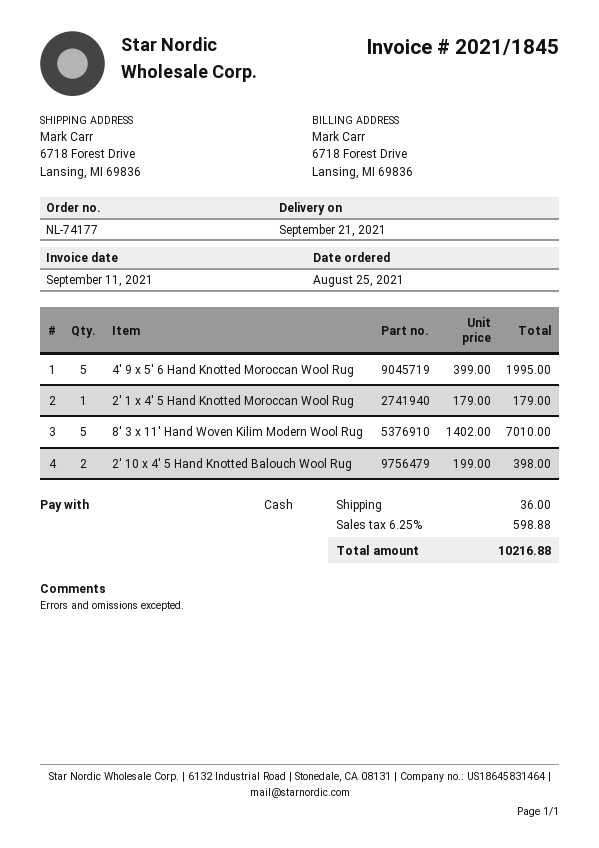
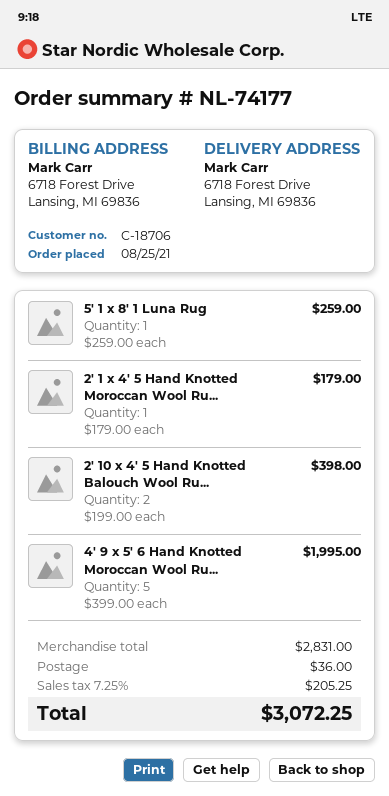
8' 3 x 11' Hand Woven Kilim Modern Wool Rug: 5 x 1402.00 = 7010.00 -> none
5' 1 x 8' 1 Luna Rug: none -> 1 x 259.00 = 259.00
tax: 6.25% = 598.88 -> 7.25% = 205.25
total: 10216.88 -> 3072.25

